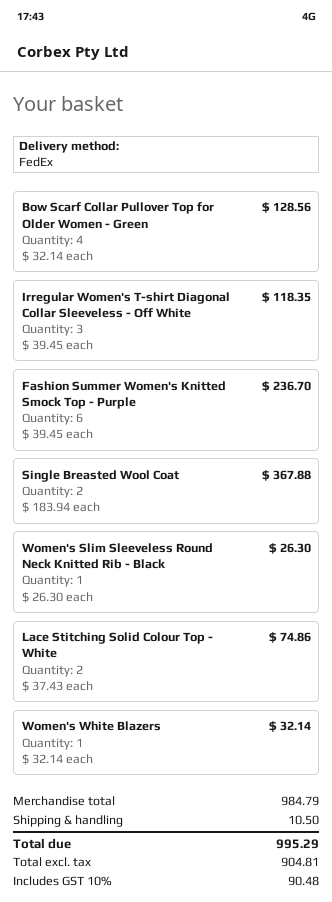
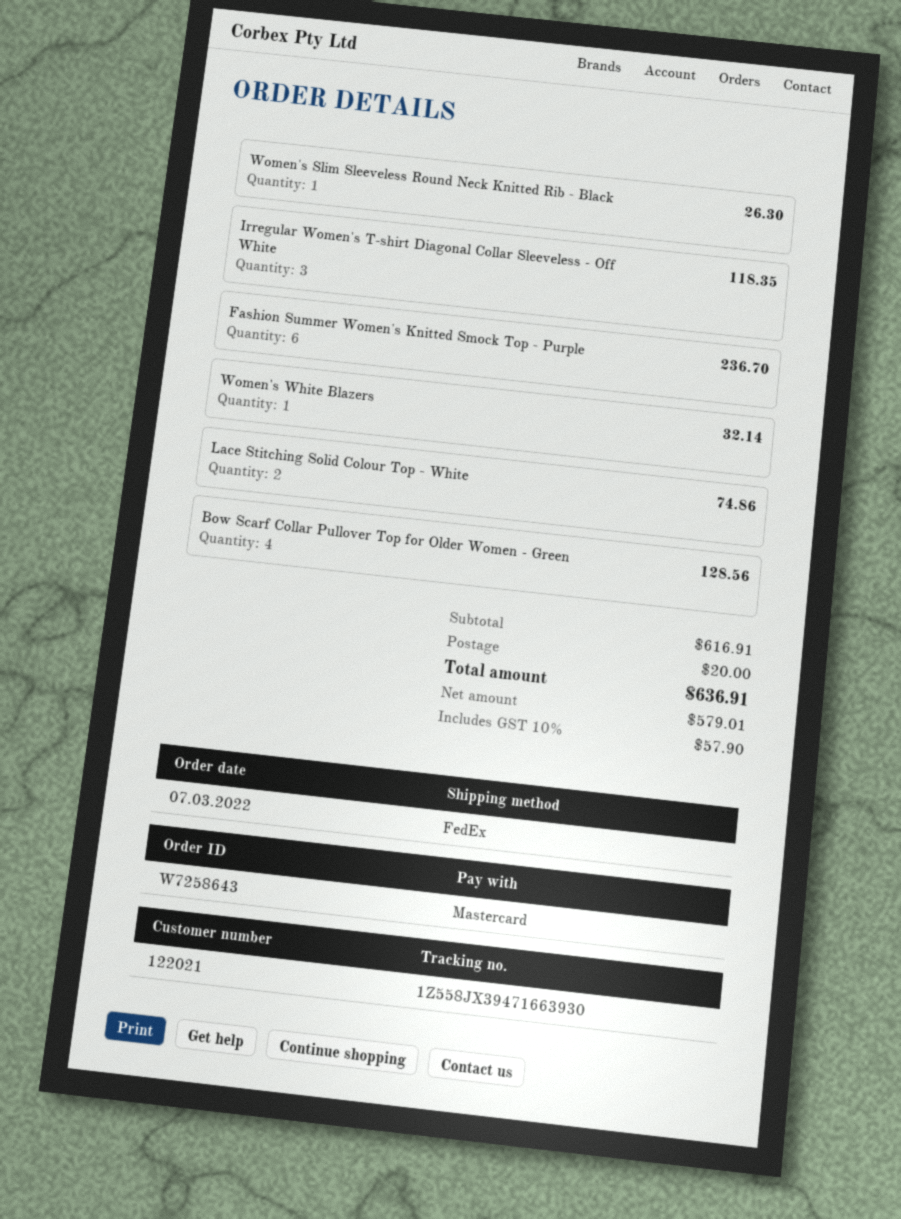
Single Breasted Wool Coat: 2 for 367.88 -> none
subtotal: 984.79 -> 616.91
shipping: 10.50 -> 20.00
net: 904.81 -> 579.01
tax: 10% = 90.48 -> 10% = 57.90
total: 995.29 -> 636.91

